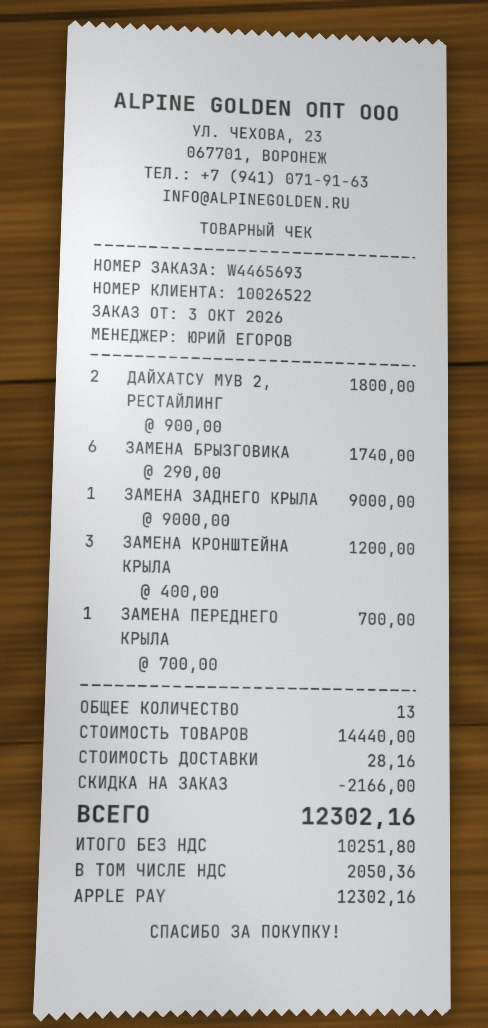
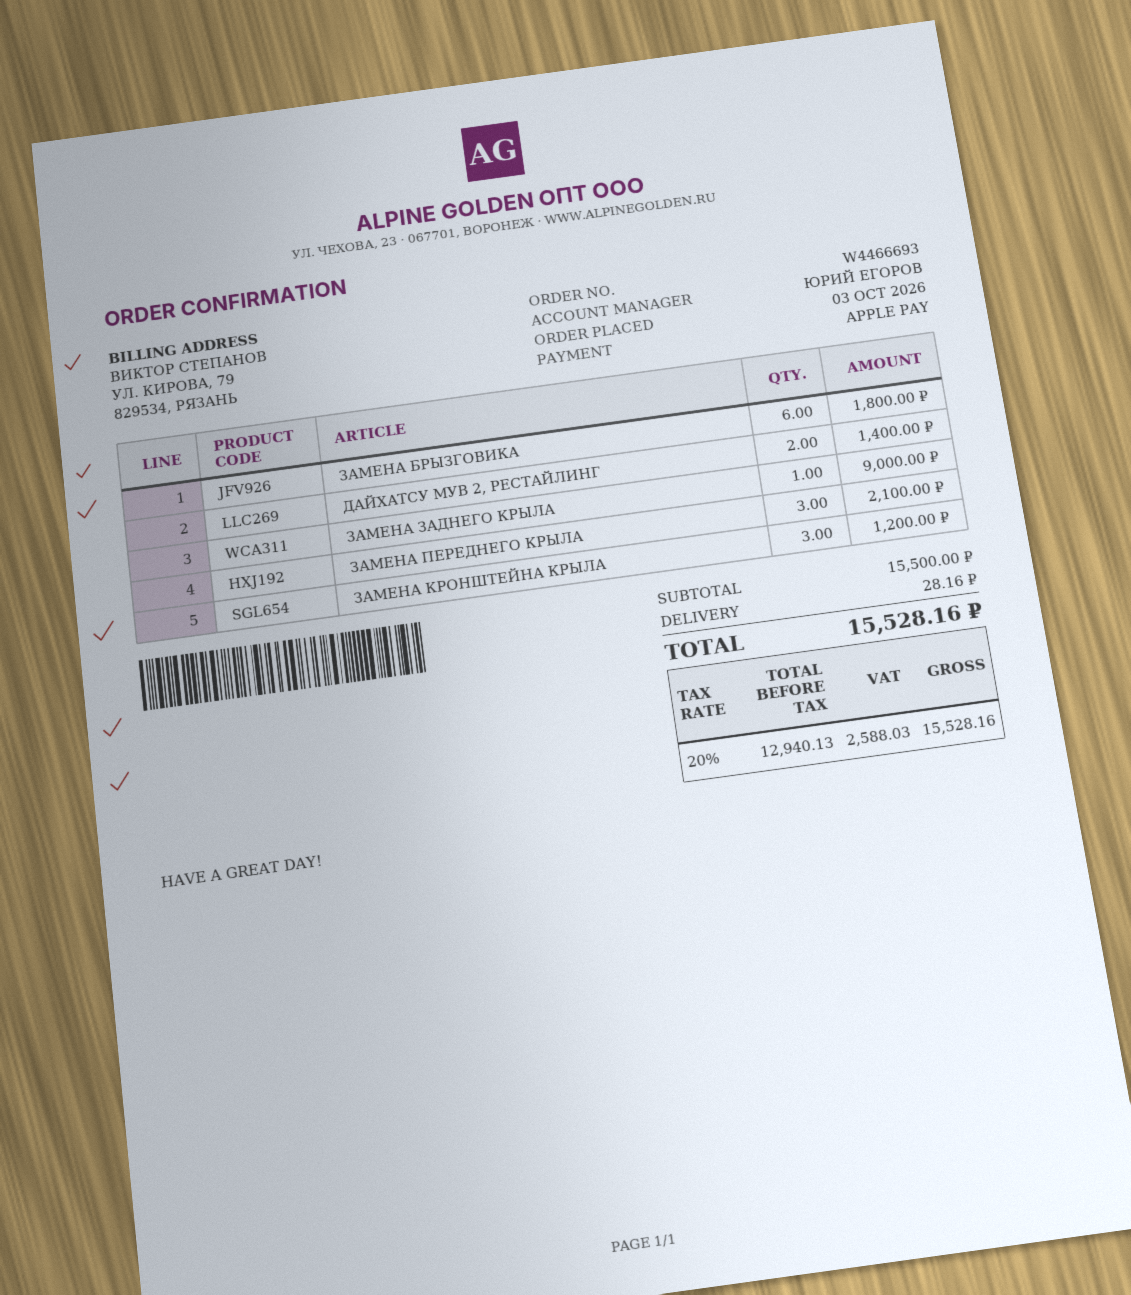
order number: W4465693 -> W4466693
ДАЙХАТСУ МУВ 2, РЕСТАЙЛИНГ: 2 for 1800.00 -> 2 for 1400.00
ЗАМЕНА БРЫЗГОВИКА: 6 for 1740.00 -> 6 for 1800.00
ЗАМЕНА ПЕРЕДНЕГО КРЫЛА: 1 for 700.00 -> 3 for 2100.00
subtotal: 14440.00 -> 15500.00
discount: 2166.00 -> none
net: 10251.80 -> 12940.13
tax: 2050.36 -> 2588.03
total: 12302.16 -> 15528.16

